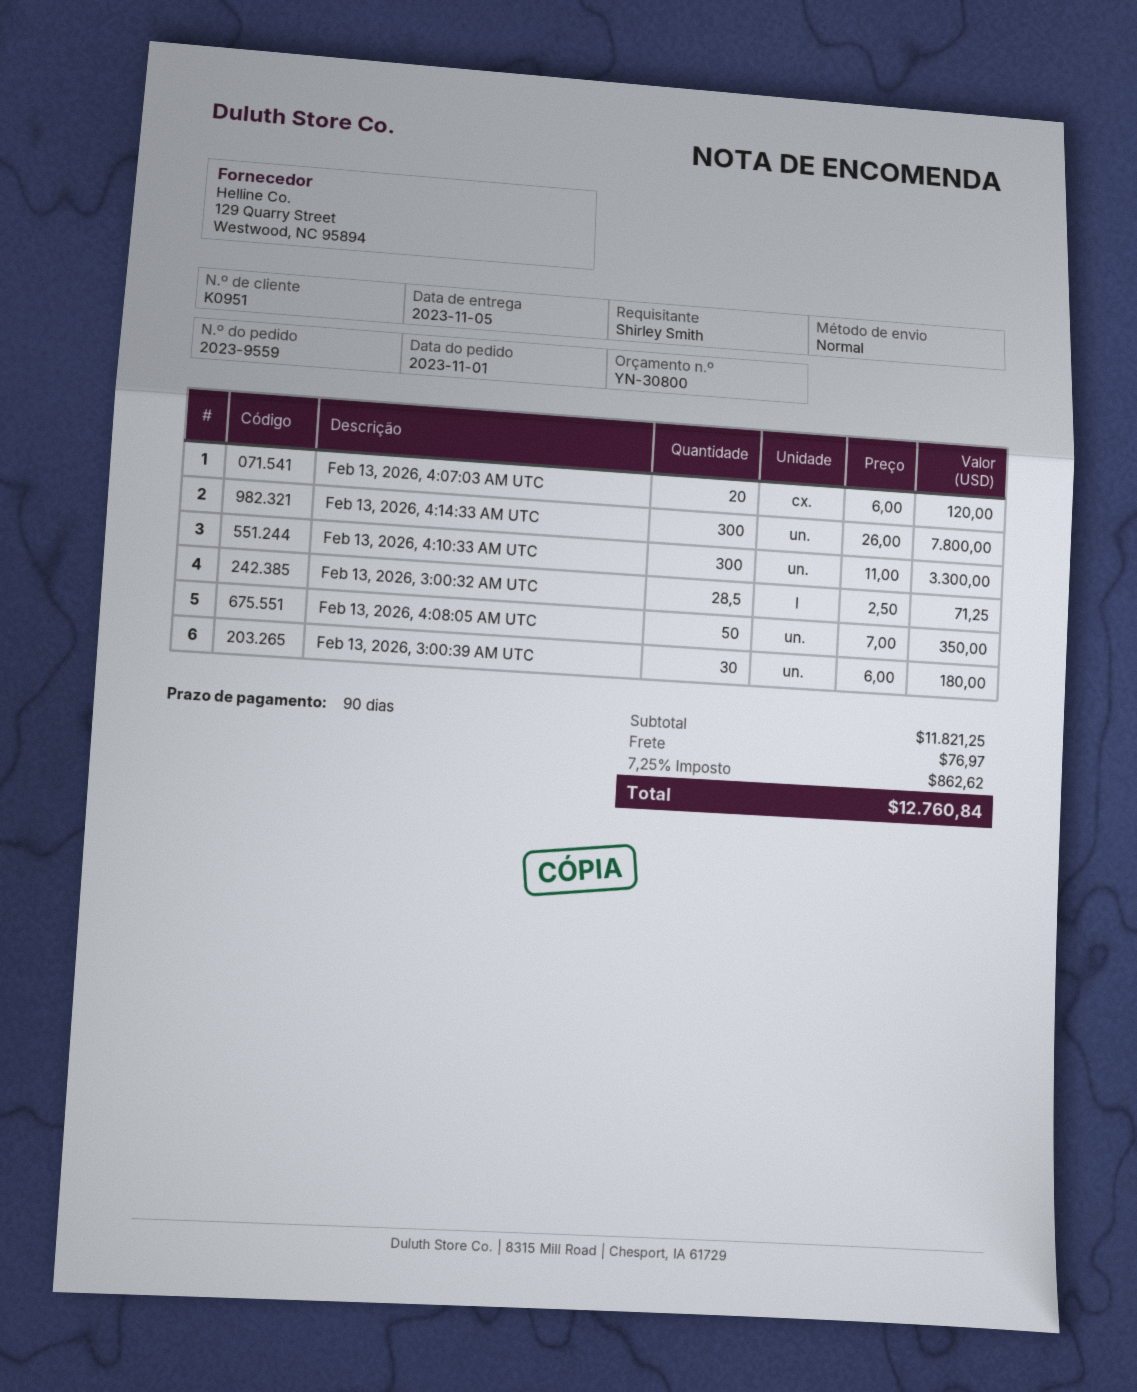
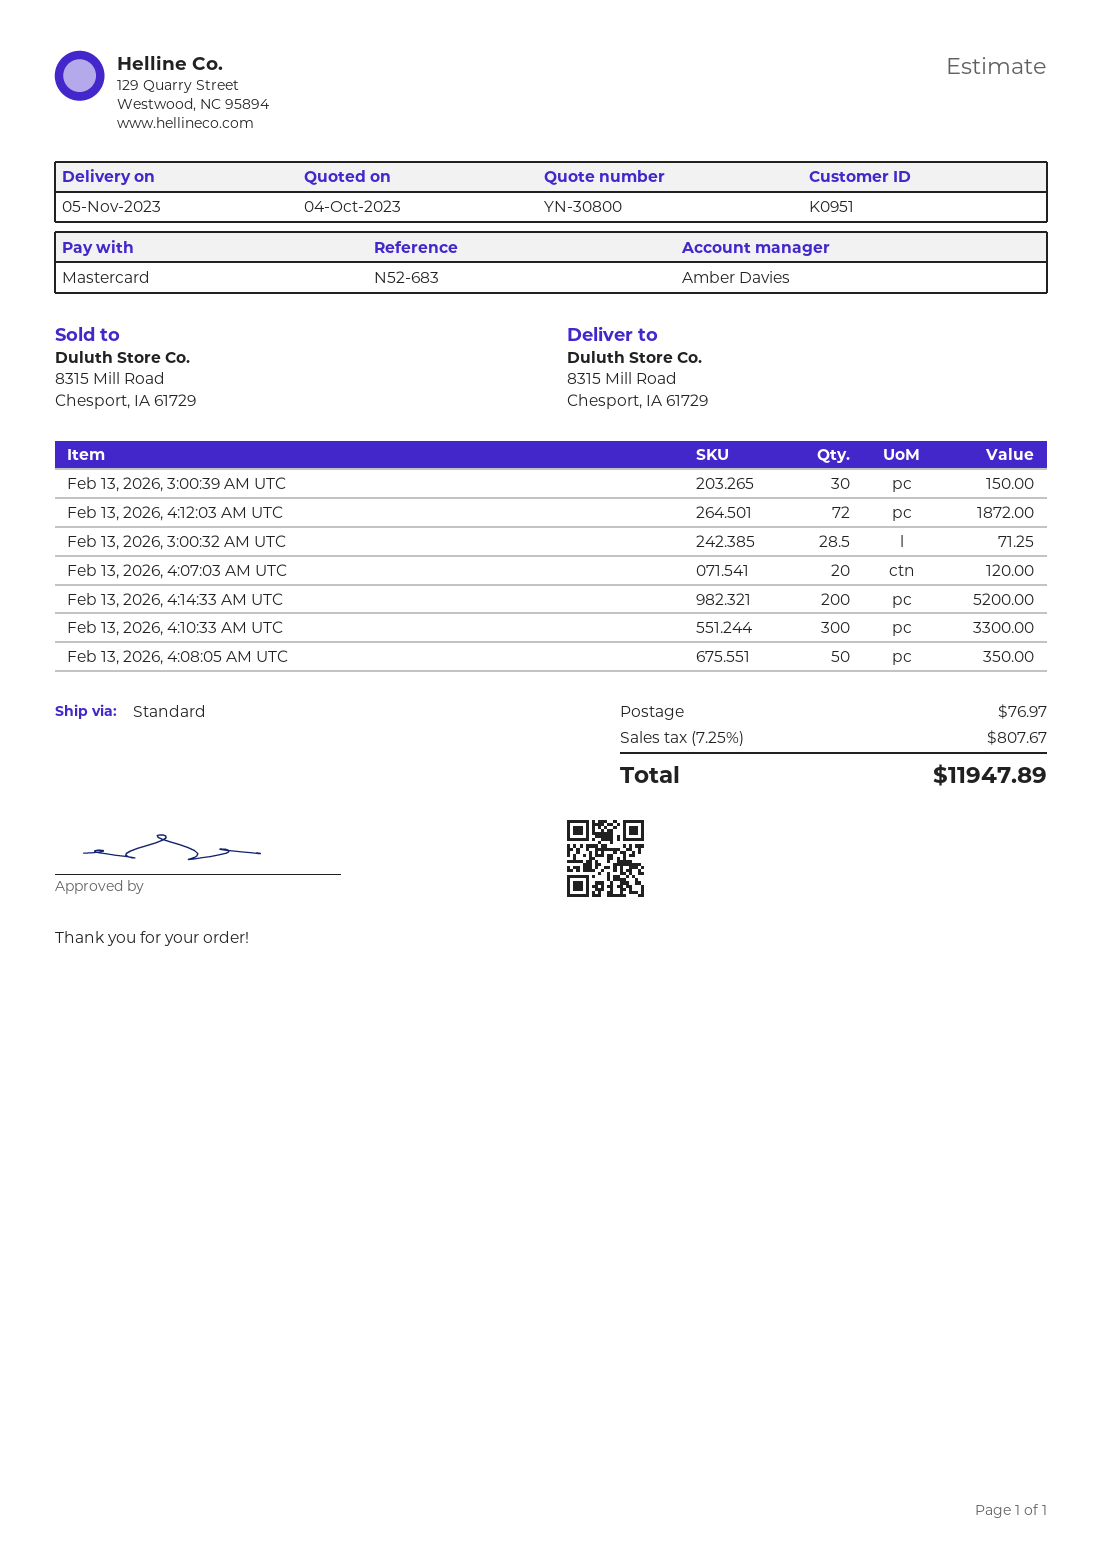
Feb 13, 2026, 4:14:33 AM UTC: 300 for 7800.00 -> 200 for 5200.00
Feb 13, 2026, 3:00:39 AM UTC: 30 for 180.00 -> 30 for 150.00
Feb 13, 2026, 4:12:03 AM UTC: none -> 72 for 1872.00
tax: 7.25% = 862.62 -> 7.25% = 807.67
total: 12760.84 -> 11947.89

